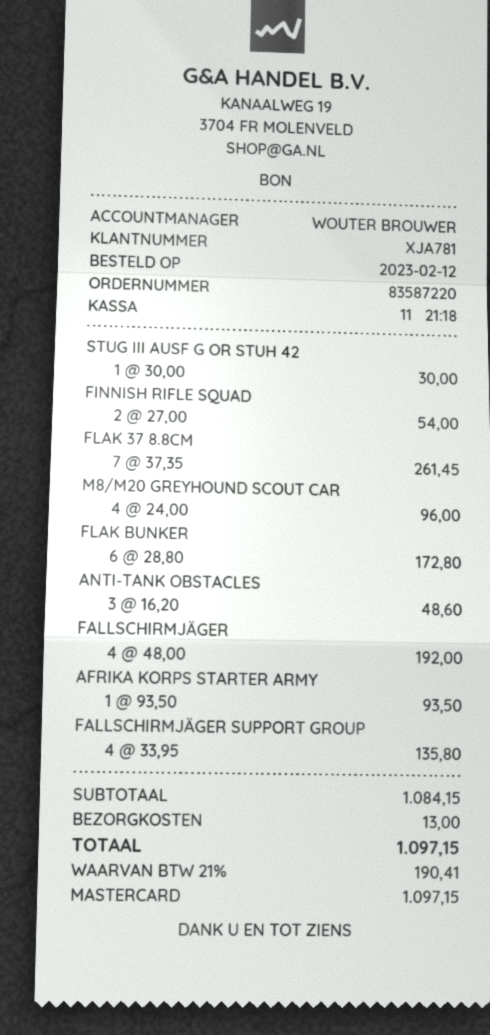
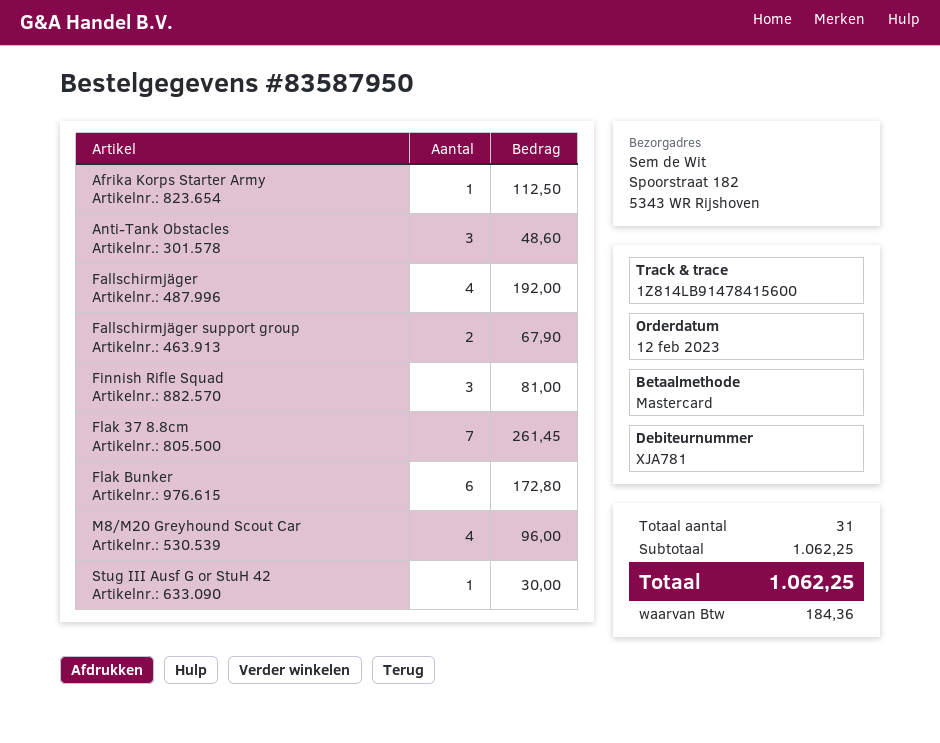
order number: 83587220 -> 83587950
FINNISH RIFLE SQUAD: 2 for 54.00 -> 3 for 81.00
AFRIKA KORPS STARTER ARMY: 1 for 93.50 -> 1 for 112.50
FALLSCHIRMJÄGER SUPPORT GROUP: 4 for 135.80 -> 2 for 67.90
subtotal: 1084.15 -> 1062.25
shipping: 13.00 -> none
tax: 190.41 -> 184.36
total: 1097.15 -> 1062.25

